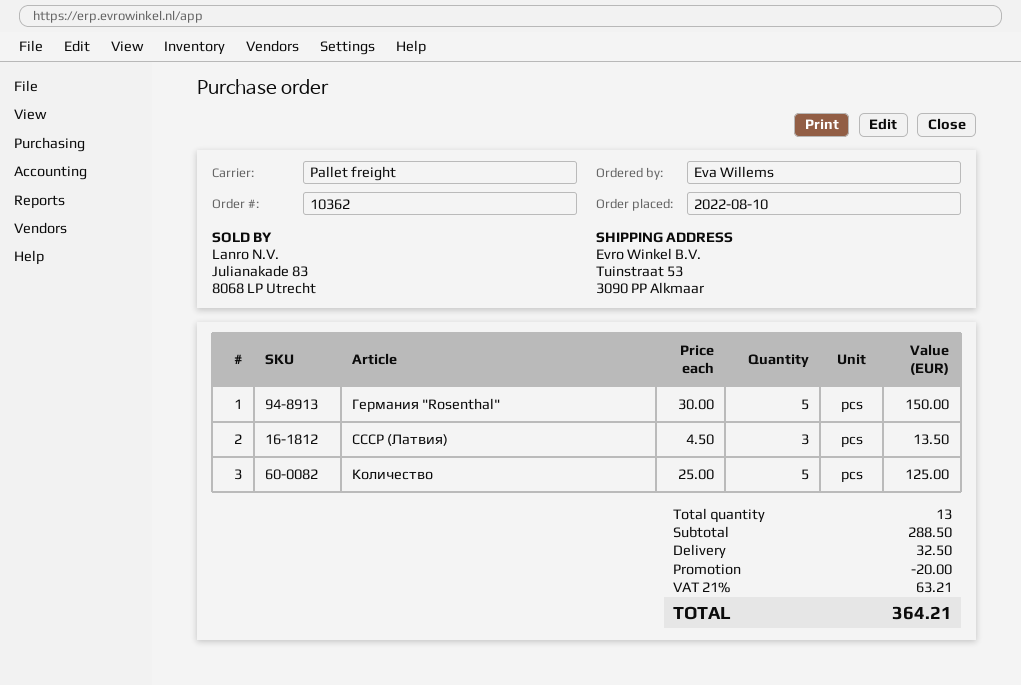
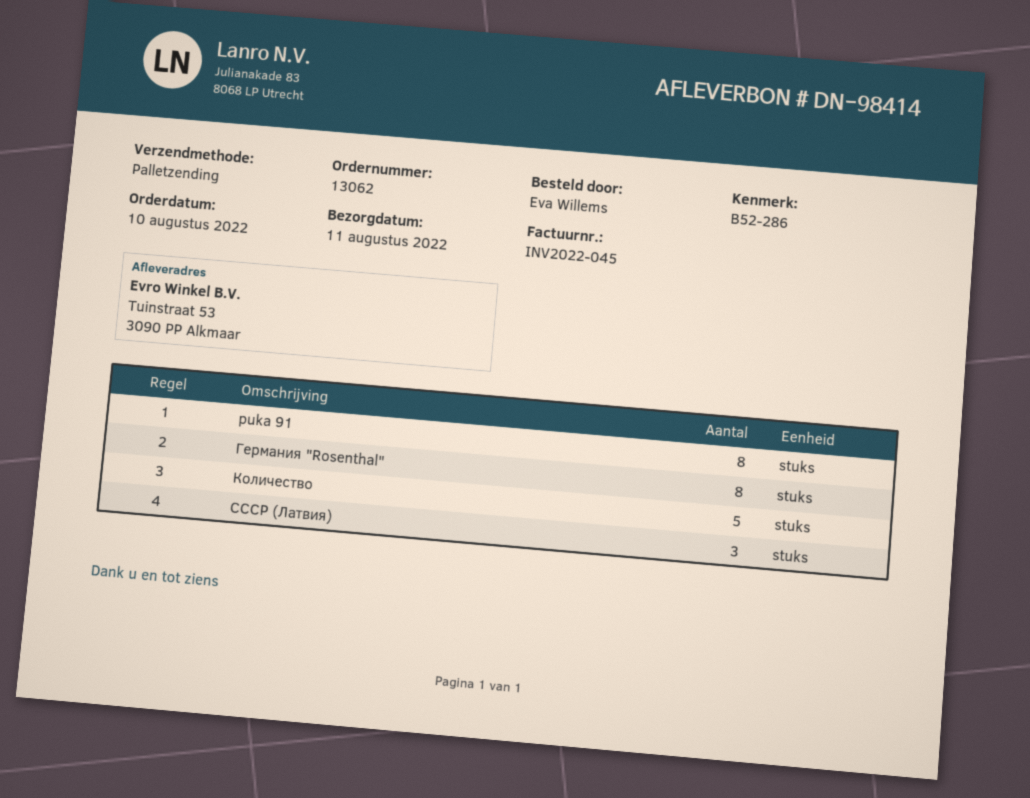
order number: 10362 -> 13062
Германия "Rosenthal": 5 -> 8
puka 91: none -> 8

